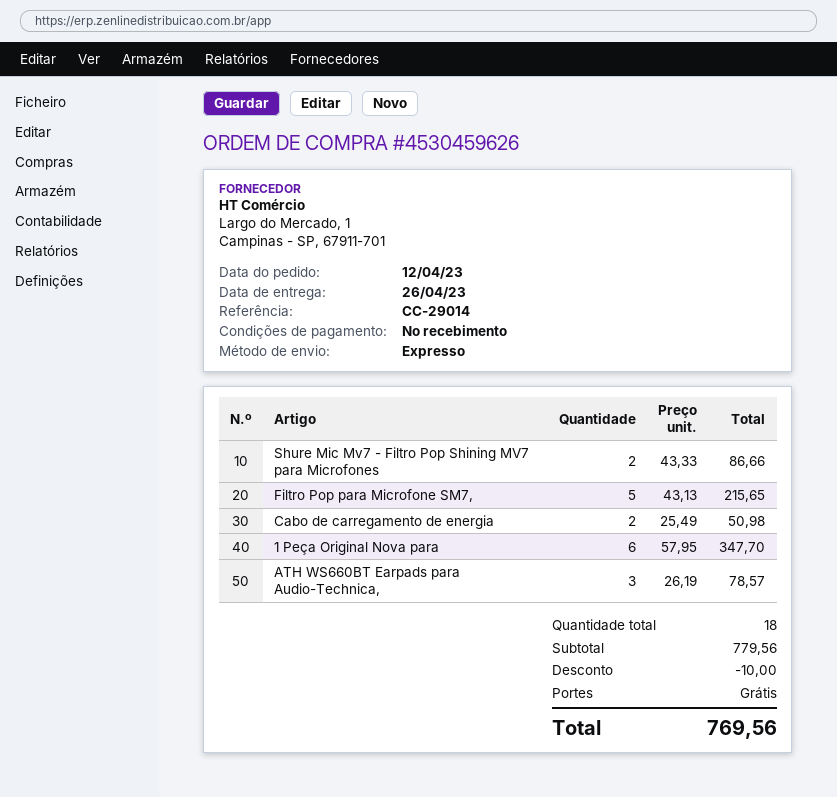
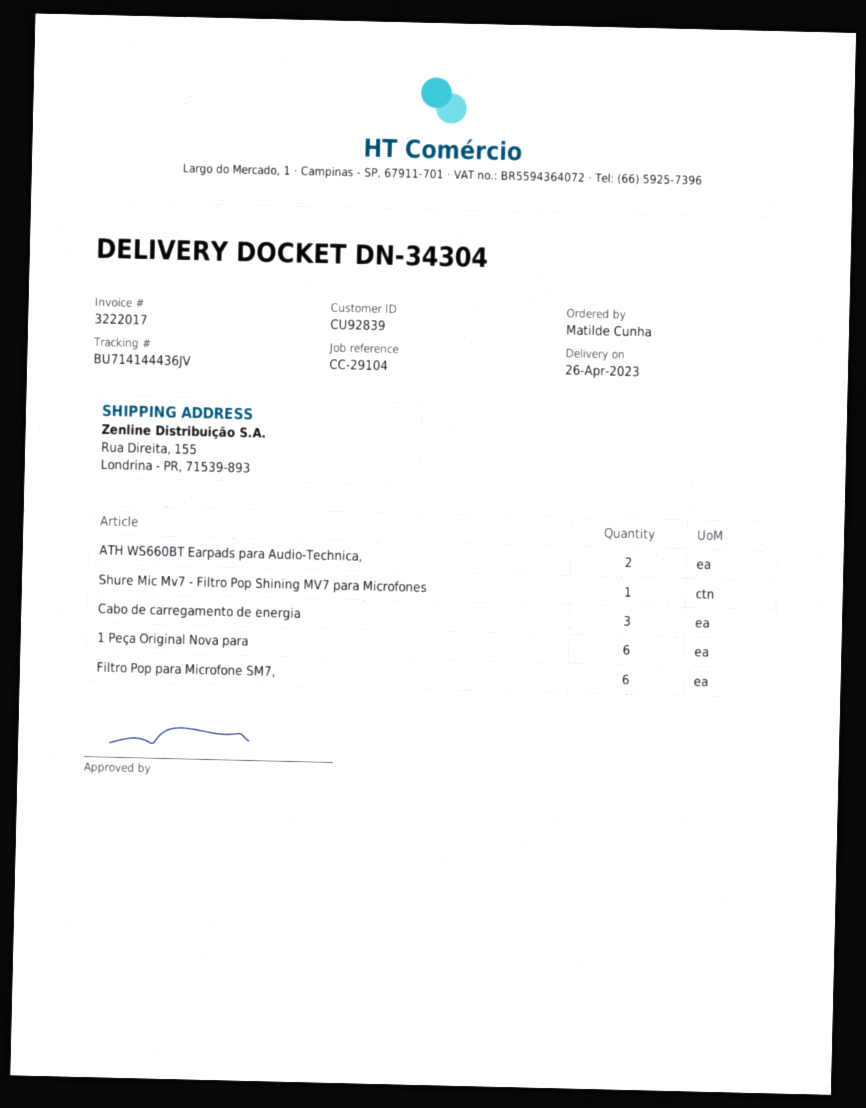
reference: CC-29014 -> CC-29104
Shure Mic Mv7 - Filtro Pop Shining MV7 para Microfones: 2 -> 1
Filtro Pop para Microfone SM7,: 5 -> 6
Cabo de carregamento de energia: 2 -> 3
ATH WS660BT Earpads para Audio-Technica,: 3 -> 2

